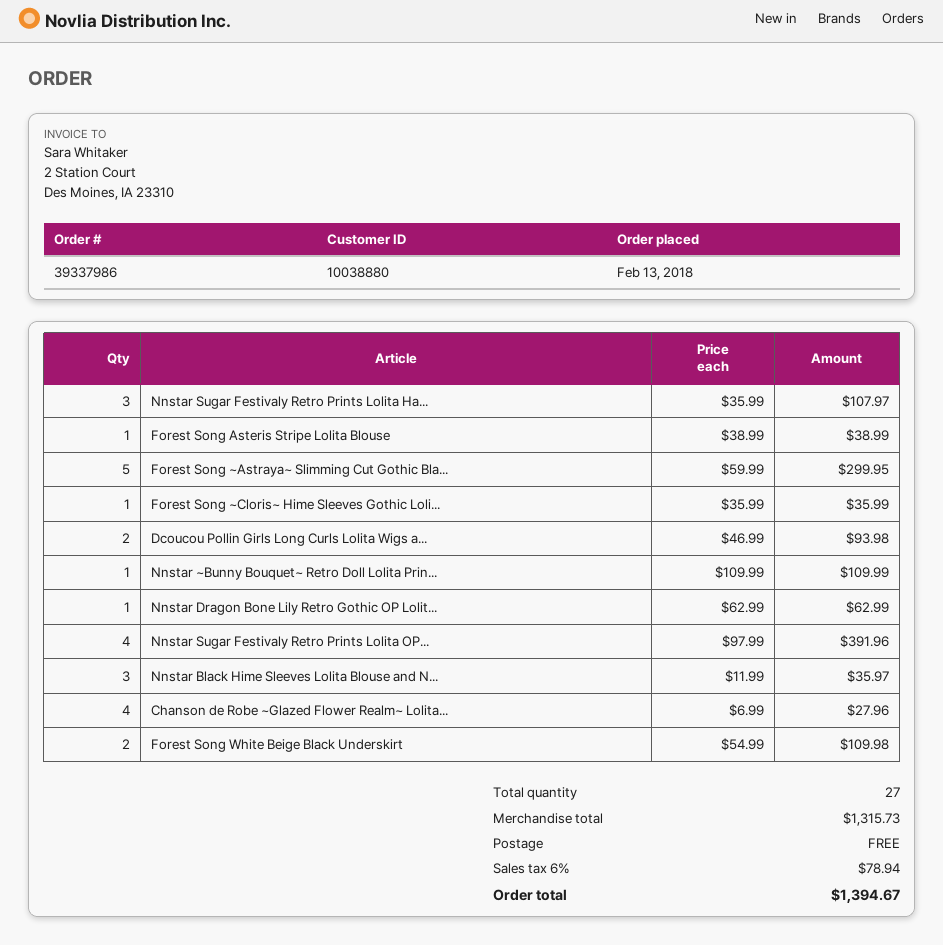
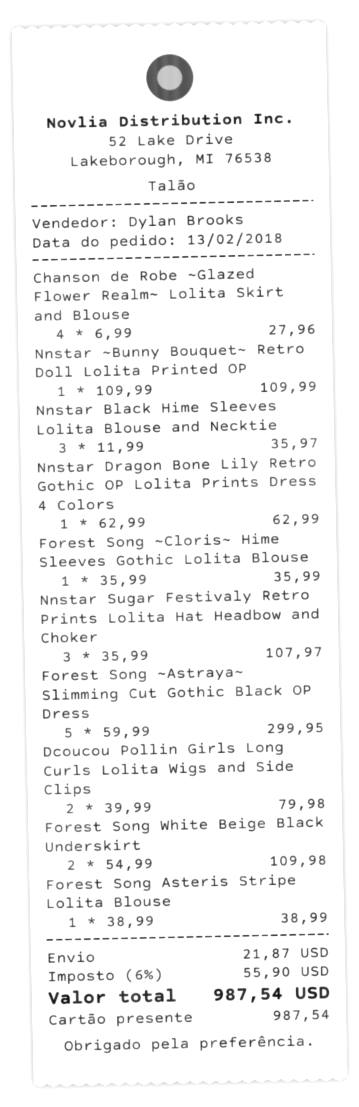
Dcoucou Pollin Girls Long Curls Lolita Wigs a...: 2 x 46.99 = 93.98 -> 2 x 39.99 = 79.98
Nnstar Sugar Festivaly Retro Prints Lolita OP...: 4 x 97.99 = 391.96 -> none
shipping: 0.00 -> 21.87
tax: 6% = 78.94 -> 6% = 55.90
total: 1394.67 -> 987.54

